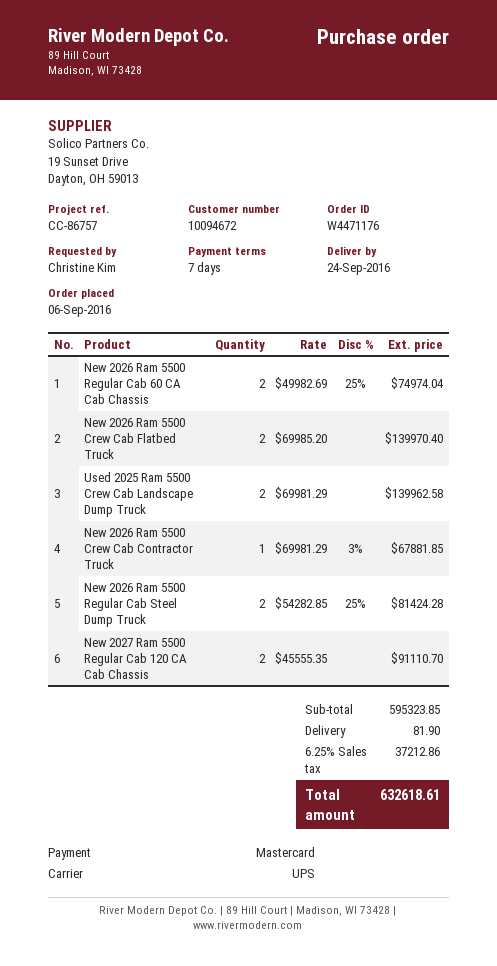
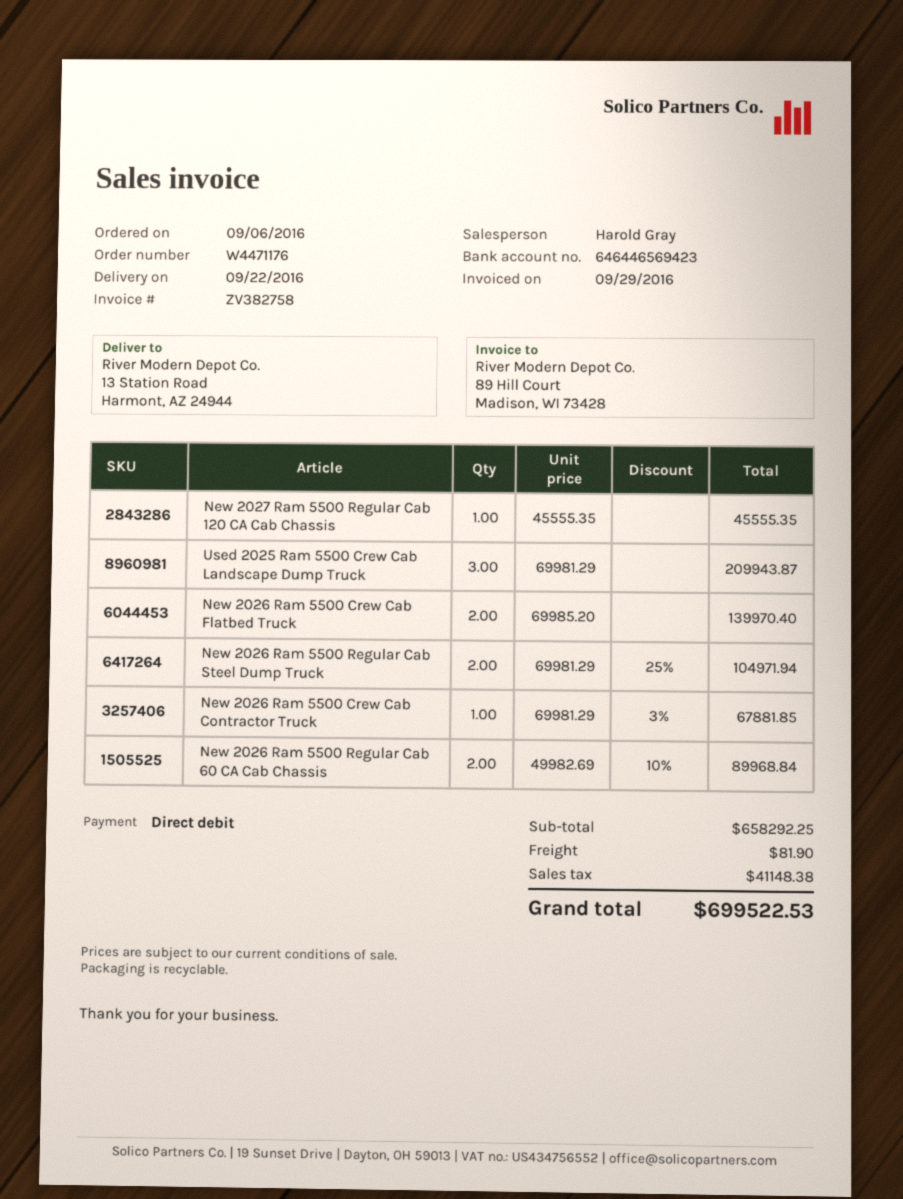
delivery date: 2016-09-24 -> 2016-09-22
payment method: Mastercard -> direct debit
New 2026 Ram 5500 Regular Cab 60 CA Cab Chassis: 2 x 49982.69 - 25% = 74974.04 -> 2 x 49982.69 - 10% = 89968.84
Used 2025 Ram 5500 Crew Cab Landscape Dump Truck: 2 x 69981.29 = 139962.58 -> 3 x 69981.29 = 209943.87
New 2026 Ram 5500 Regular Cab Steel Dump Truck: 2 x 54282.85 - 25% = 81424.28 -> 2 x 69981.29 - 25% = 104971.94
New 2027 Ram 5500 Regular Cab 120 CA Cab Chassis: 2 x 45555.35 = 91110.70 -> 1 x 45555.35 = 45555.35
subtotal: 595323.85 -> 658292.25
tax: 37212.86 -> 41148.38
total: 632618.61 -> 699522.53

